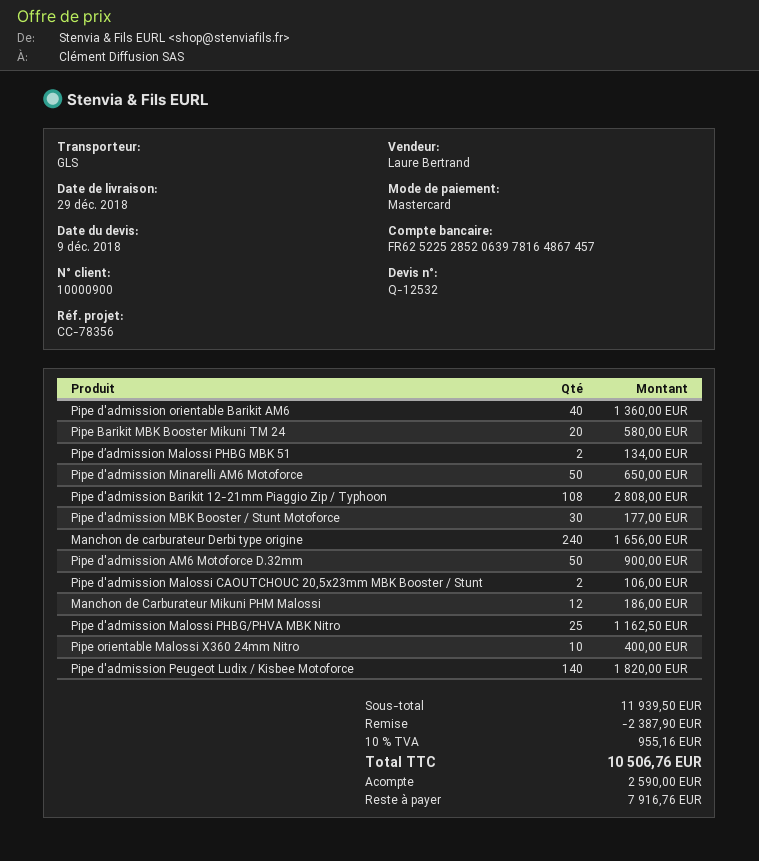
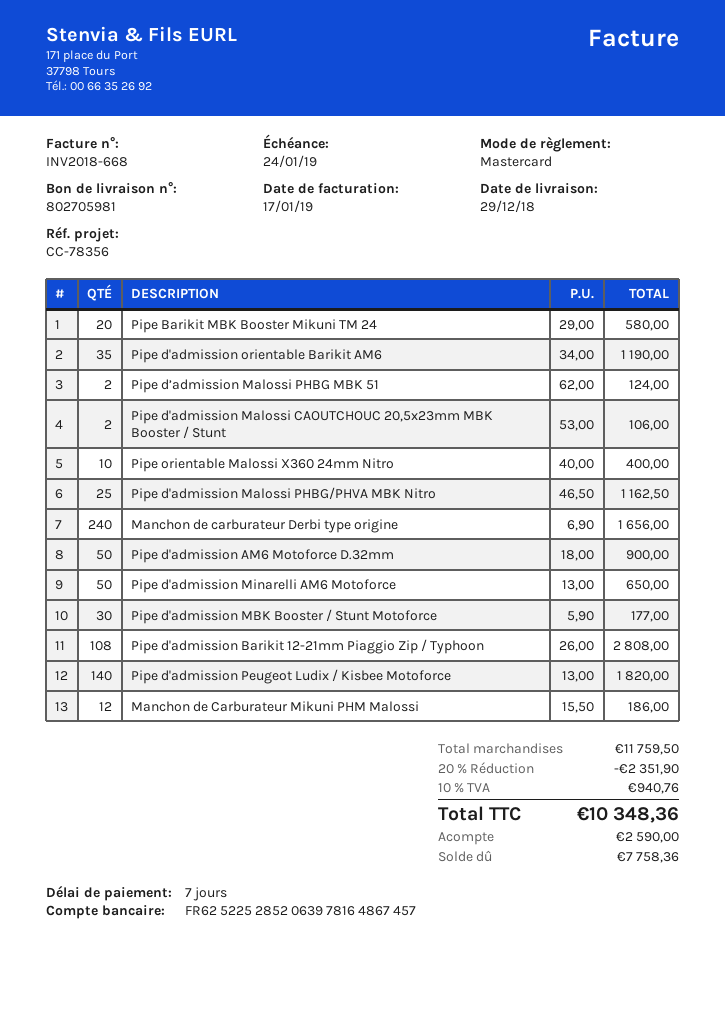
Pipe d'admission orientable Barikit AM6: 40 for 1360.00 -> 35 for 1190.00
Pipe d’admission Malossi PHBG MBK 51: 2 for 134.00 -> 2 for 124.00
subtotal: 11939.50 -> 11759.50
discount: 2387.90 -> 2351.90
tax: 10% = 955.16 -> 10% = 940.76
total: 10506.76 -> 10348.36
balance: 7916.76 -> 7758.36

